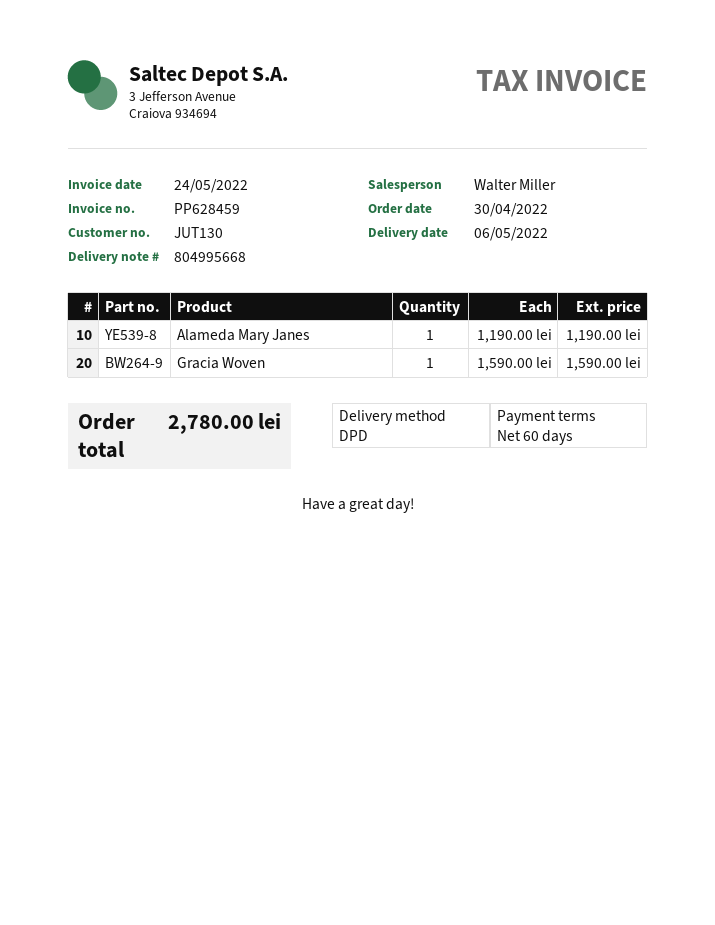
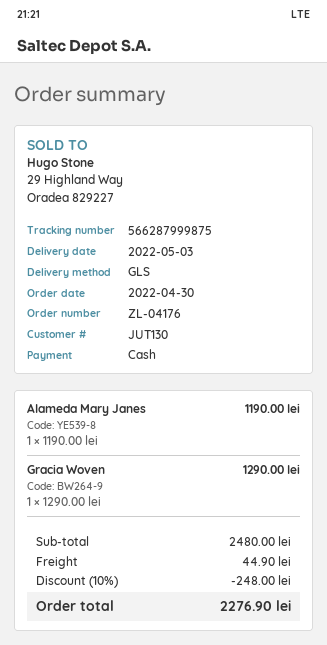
delivery date: 2022-05-06 -> 2022-05-03
shipping method: DPD -> GLS
Gracia Woven: 1 x 1590.00 = 1590.00 -> 1 x 1290.00 = 1290.00
discount: none -> 10% = 248.00
shipping: none -> 44.90
total: 2780.00 -> 2276.90

